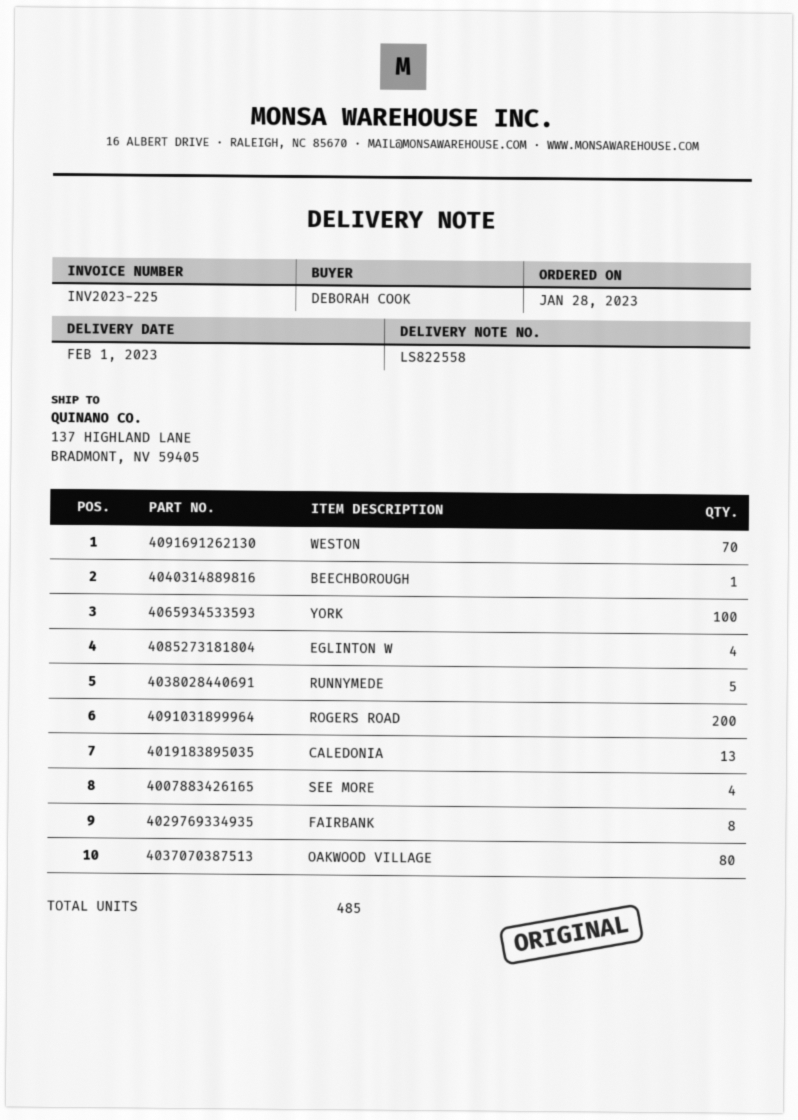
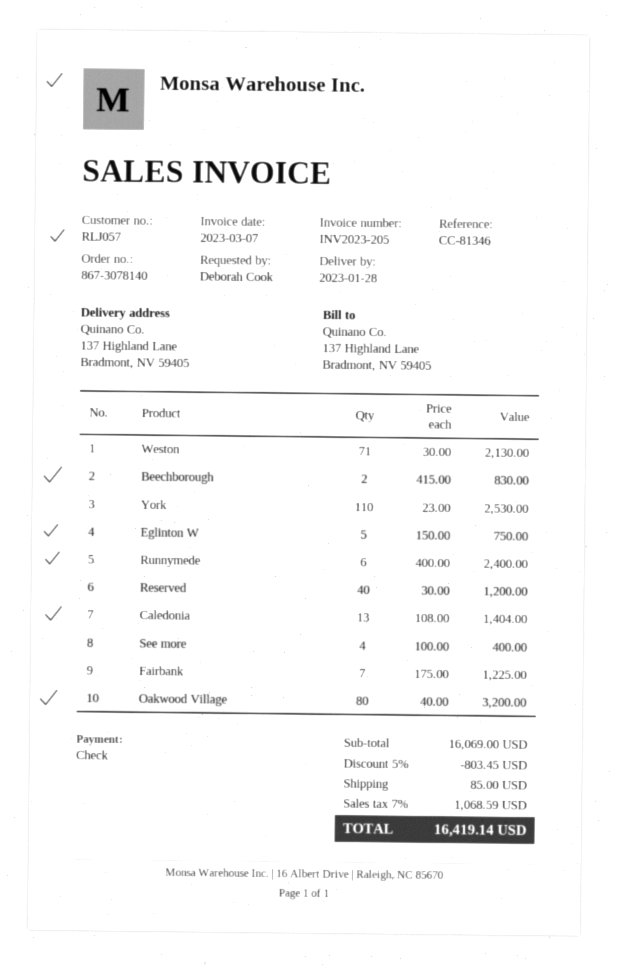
delivery date: 2023-02-01 -> 2023-01-28
invoice number: INV2023-225 -> INV2023-205
WESTON: 70 -> 71
BEECHBOROUGH: 1 -> 2
YORK: 100 -> 110
EGLINTON W: 4 -> 5
RUNNYMEDE: 5 -> 6
ROGERS ROAD: 200 -> none
FAIRBANK: 8 -> 7
Reserved: none -> 40

